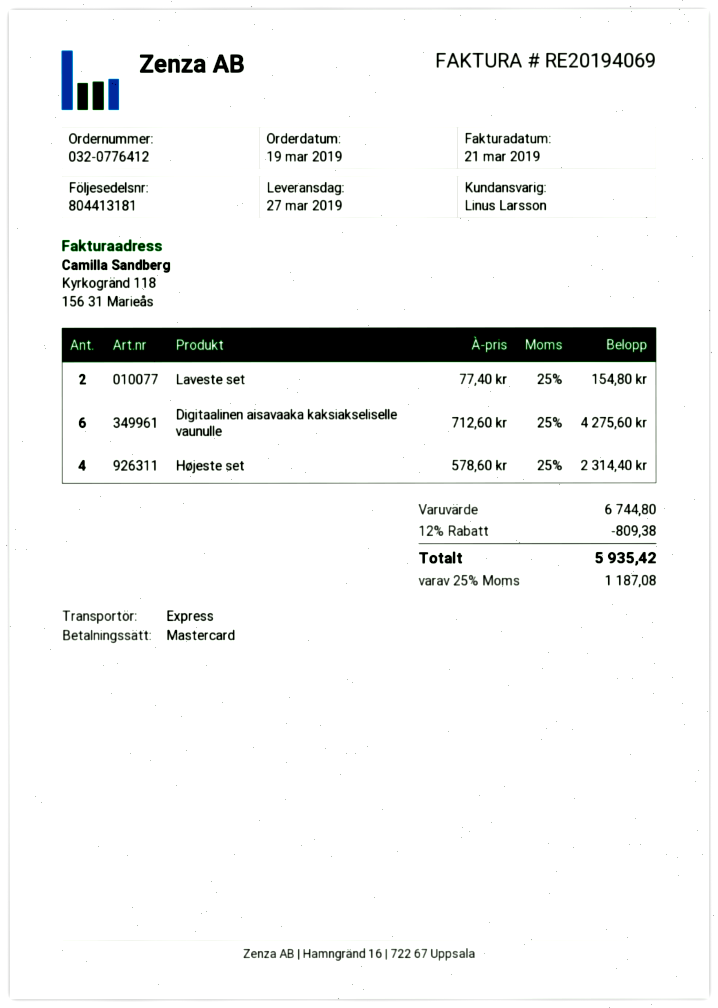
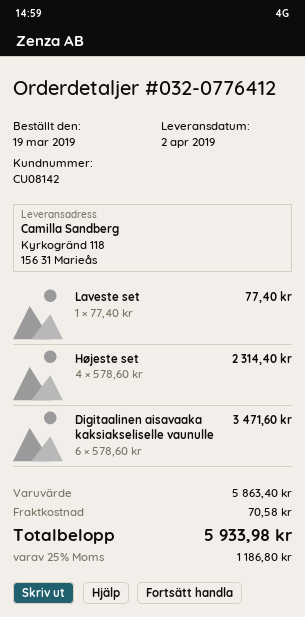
delivery date: 2019-03-27 -> 2019-04-02
Laveste set: 2 x 77.40 = 154.80 -> 1 x 77.40 = 77.40
Digitaalinen aisavaaka kaksiakseliselle vaunulle: 6 x 712.60 = 4275.60 -> 6 x 578.60 = 3471.60
subtotal: 6744.80 -> 5863.40
discount: 12% = 809.38 -> none
shipping: none -> 70.58
tax: 25% = 1187.08 -> 25% = 1186.80
total: 5935.42 -> 5933.98

